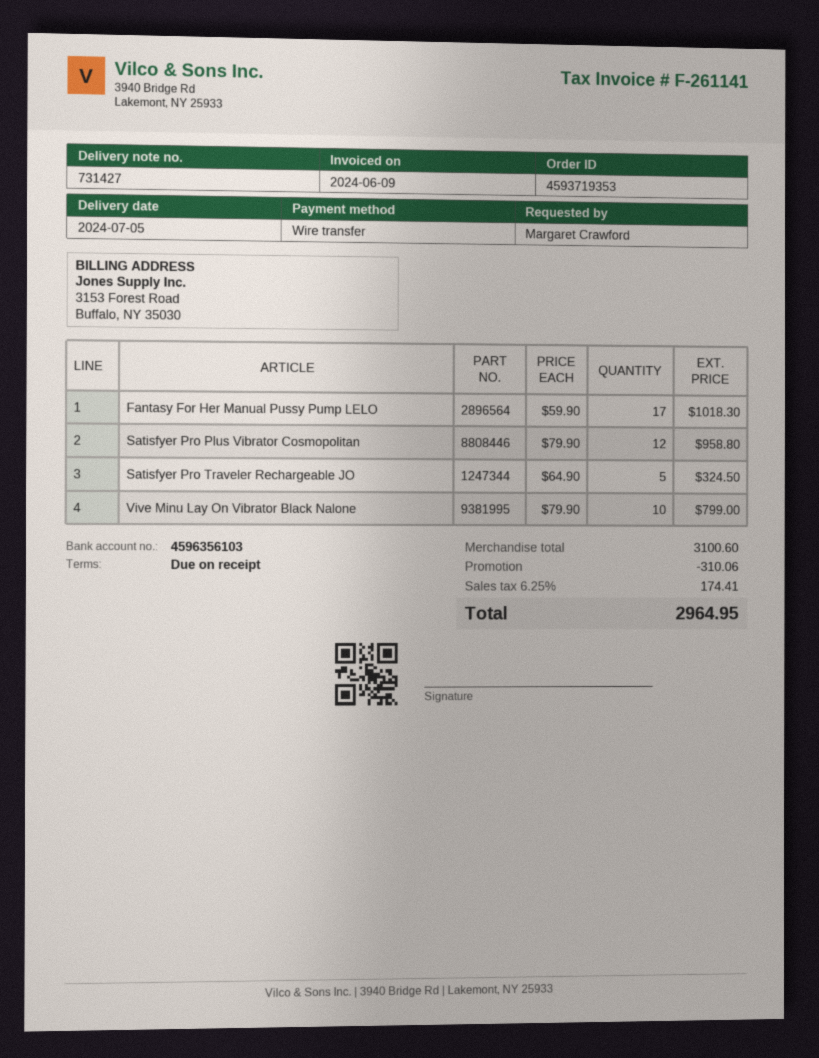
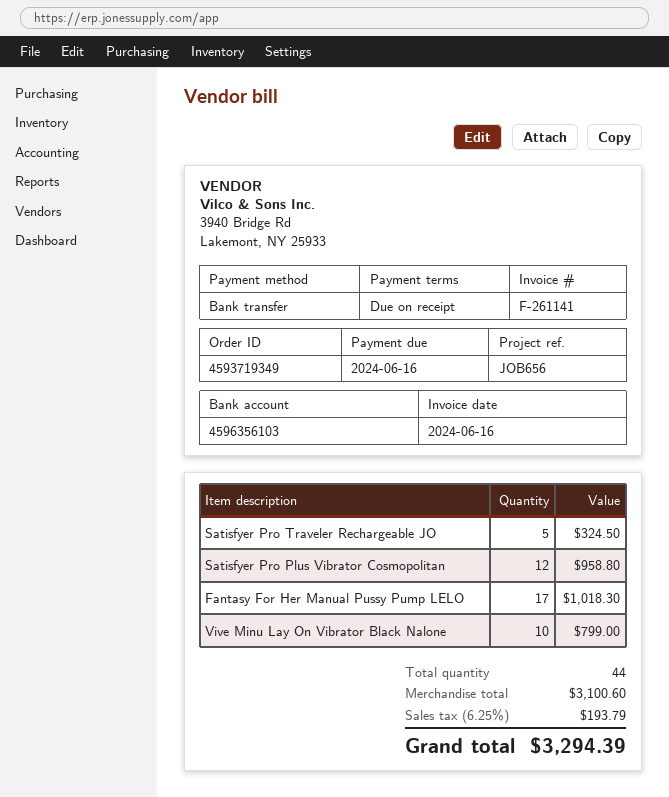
order number: 4593719353 -> 4593719349
invoice date: 2024-06-09 -> 2024-06-16
discount: 310.06 -> none
tax: 6.25% = 174.41 -> 6.25% = 193.79
total: 2964.95 -> 3294.39

